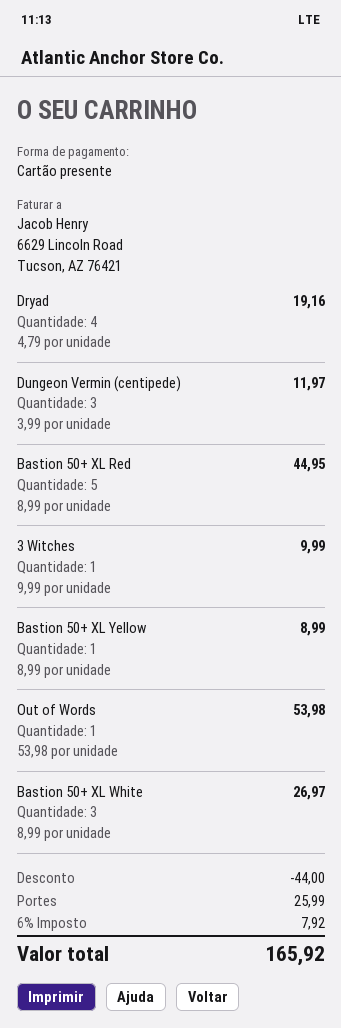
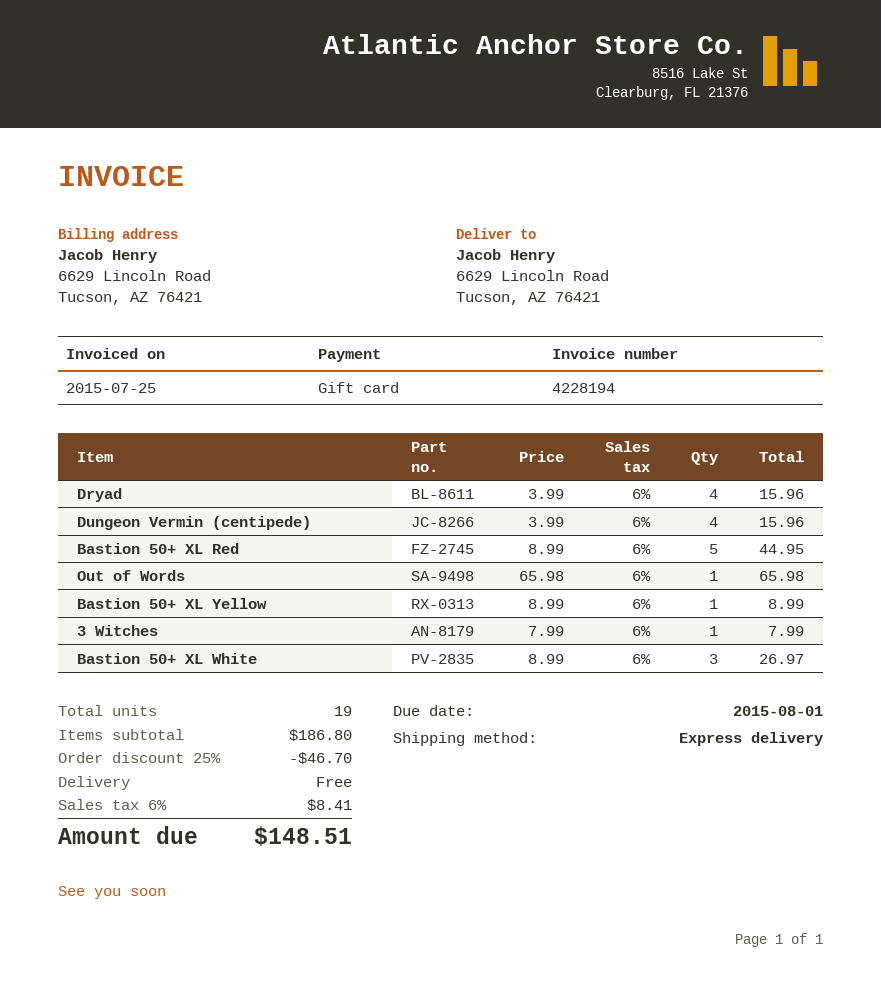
Dryad: 4 x 4.79 = 19.16 -> 4 x 3.99 = 15.96
Dungeon Vermin (centipede): 3 x 3.99 = 11.97 -> 4 x 3.99 = 15.96
3 Witches: 1 x 9.99 = 9.99 -> 1 x 7.99 = 7.99
Out of Words: 1 x 53.98 = 53.98 -> 1 x 65.98 = 65.98
discount: 44.00 -> 46.70
shipping: 25.99 -> 0.00
tax: 6% = 7.92 -> 6% = 8.41
total: 165.92 -> 148.51

